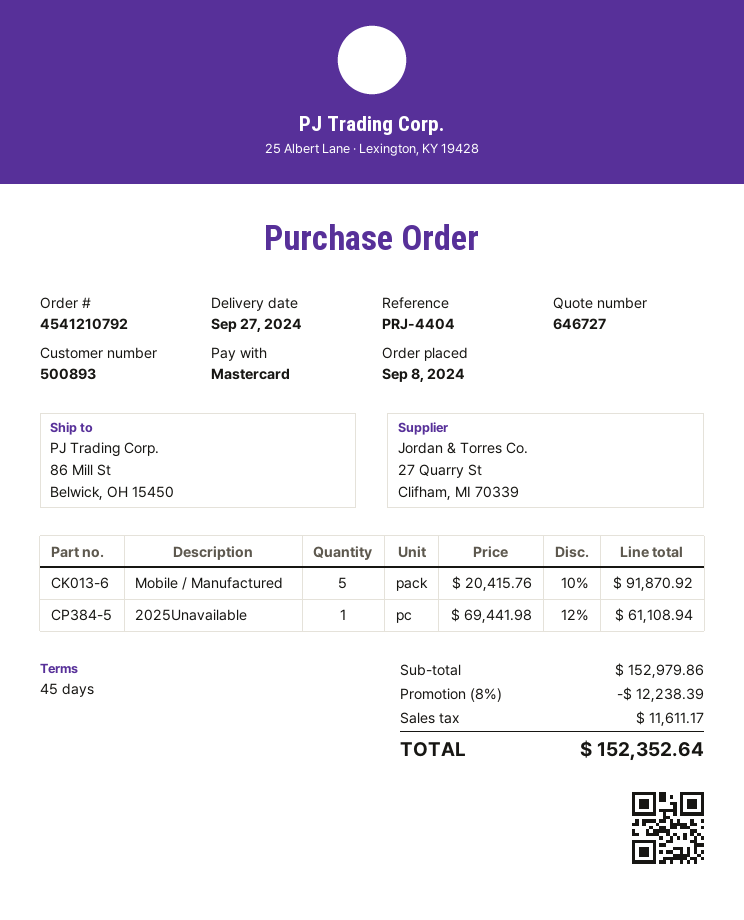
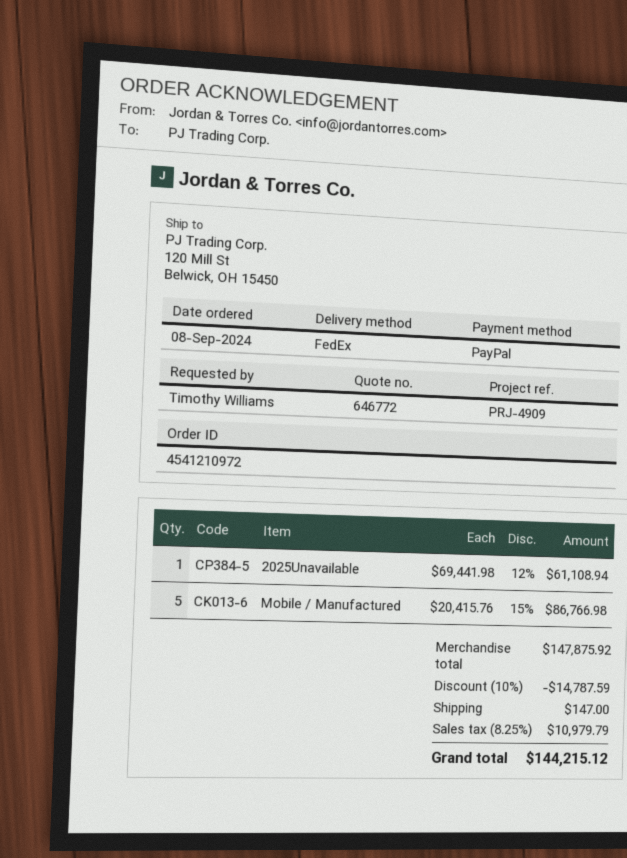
quote number: 646727 -> 646772
order number: 4541210792 -> 4541210972
reference: PRJ-4404 -> PRJ-4909
payment method: Mastercard -> PayPal
ship to: 86 Mill St, Belwick, OH 15450 -> 120 Mill St, Belwick, OH 15450
Mobile / Manufactured: 5 x 20415.76 - 10% = 91870.92 -> 5 x 20415.76 - 15% = 86766.98
subtotal: 152979.86 -> 147875.92
discount: 8% = 12238.39 -> 10% = 14787.59
shipping: none -> 147.00
tax: 11611.17 -> 10979.79
total: 152352.64 -> 144215.12

